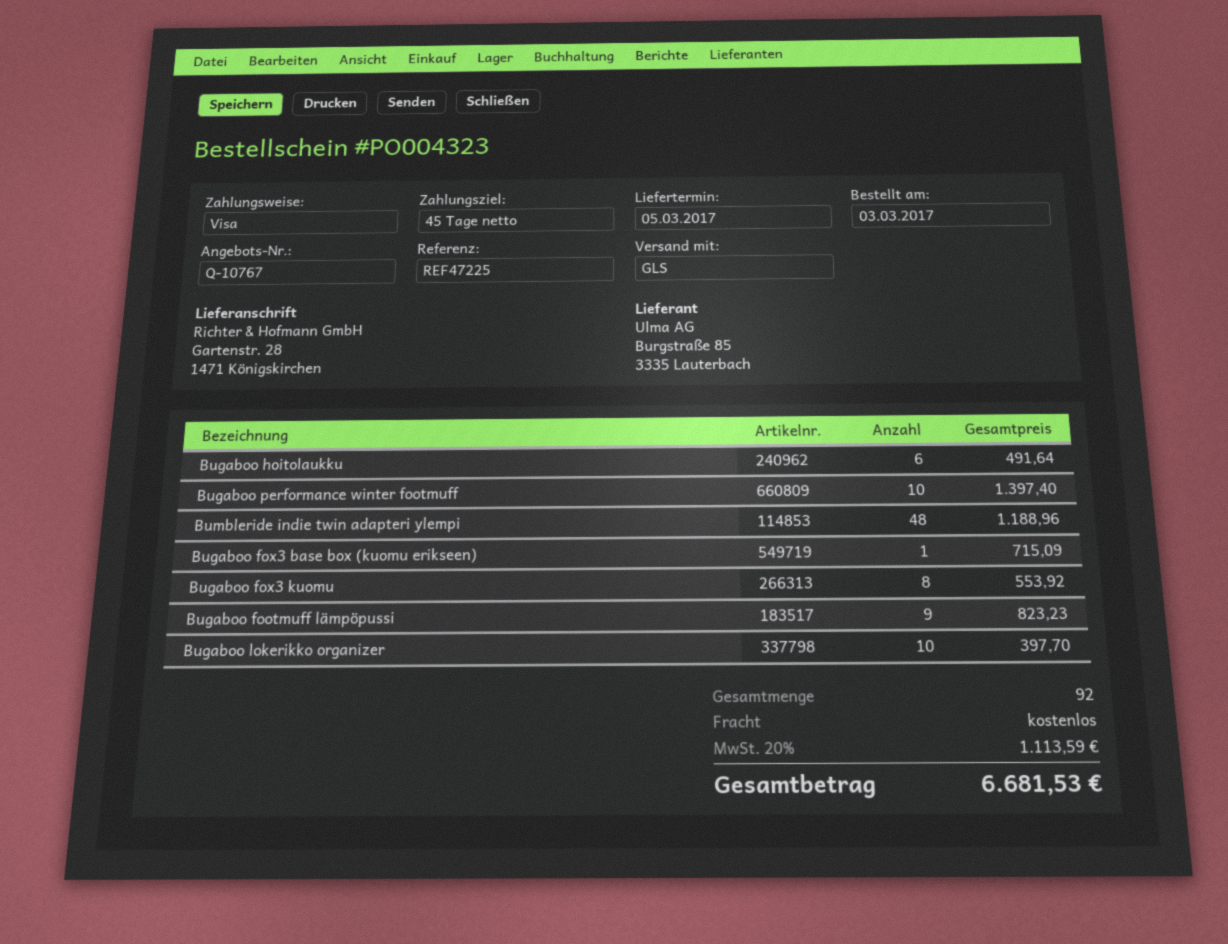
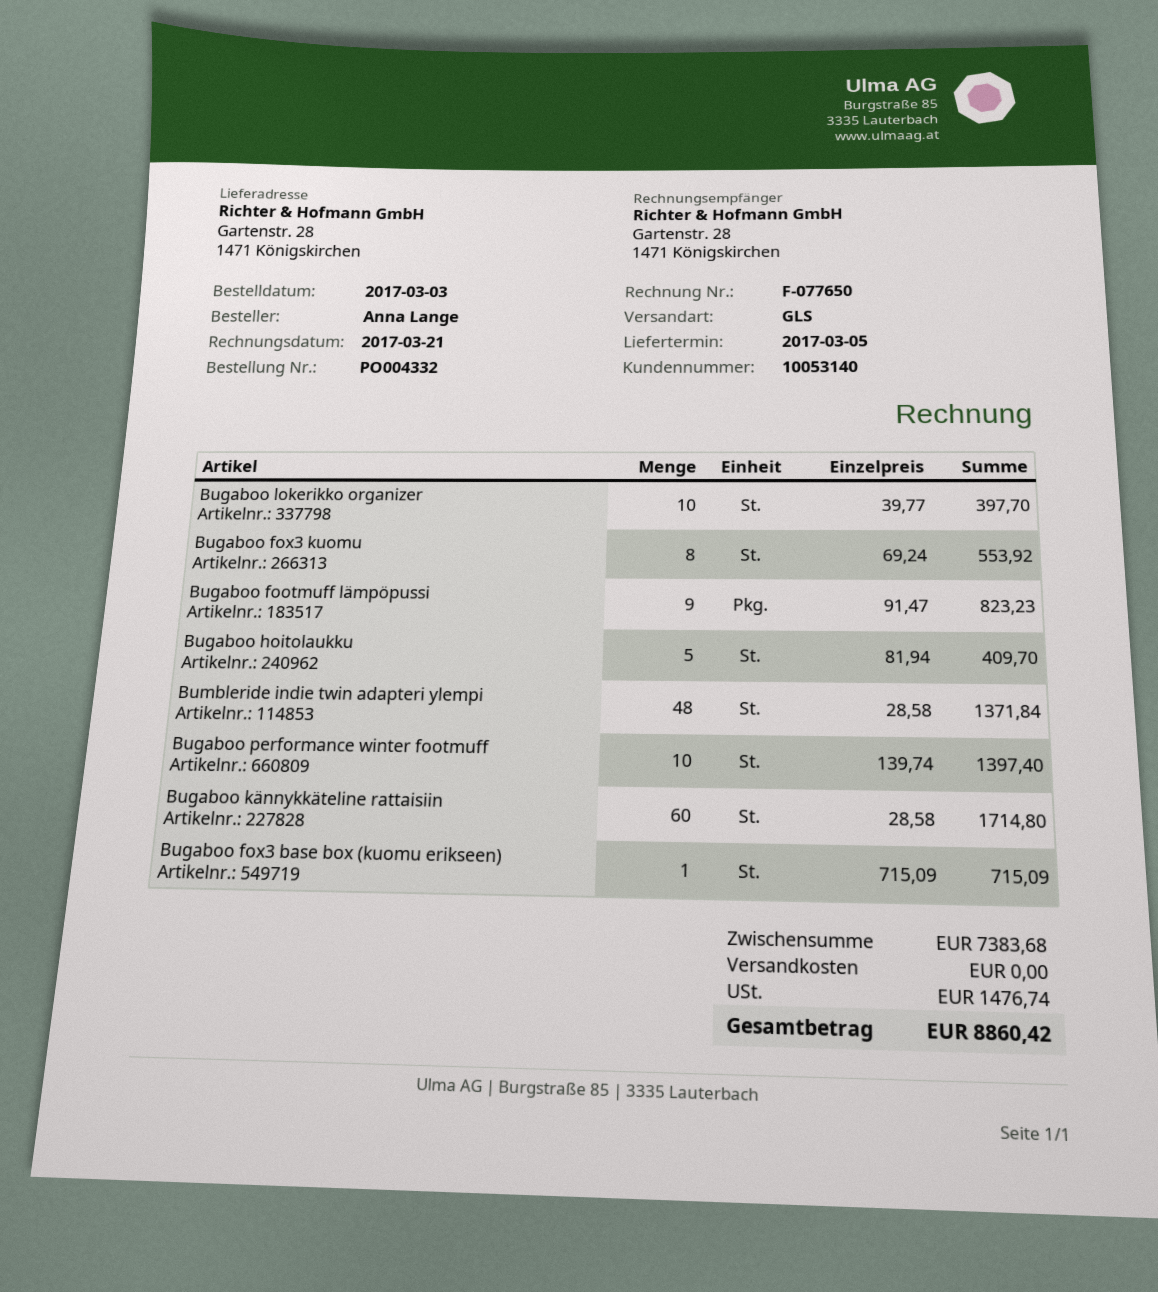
order number: PO004323 -> PO004332
Bugaboo hoitolaukku: 6 for 491.64 -> 5 for 409.70
Bumbleride indie twin adapteri ylempi: 48 for 1188.96 -> 48 for 1371.84
Bugaboo kännykkäteline rattaisiin: none -> 60 for 1714.80
tax: 1113.59 -> 1476.74
total: 6681.53 -> 8860.42

